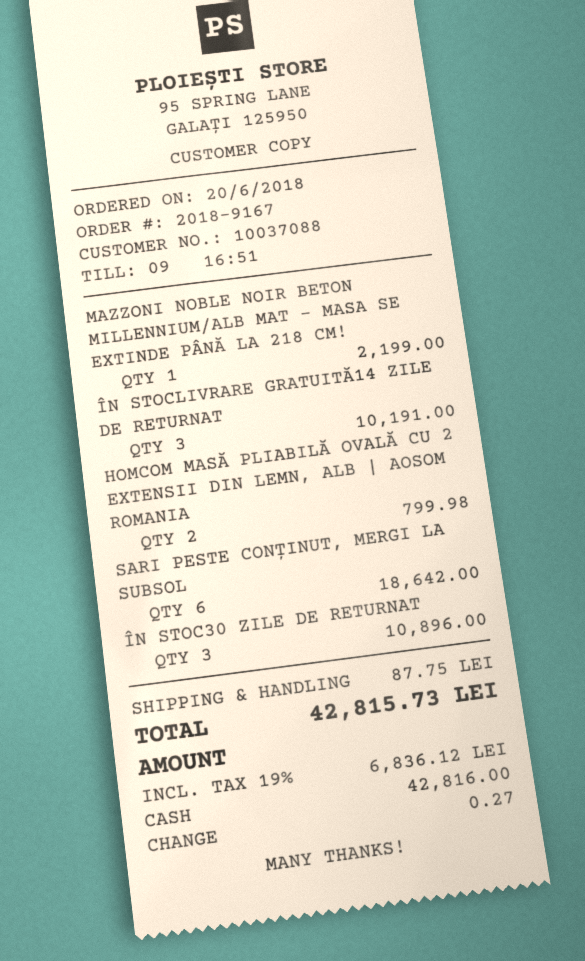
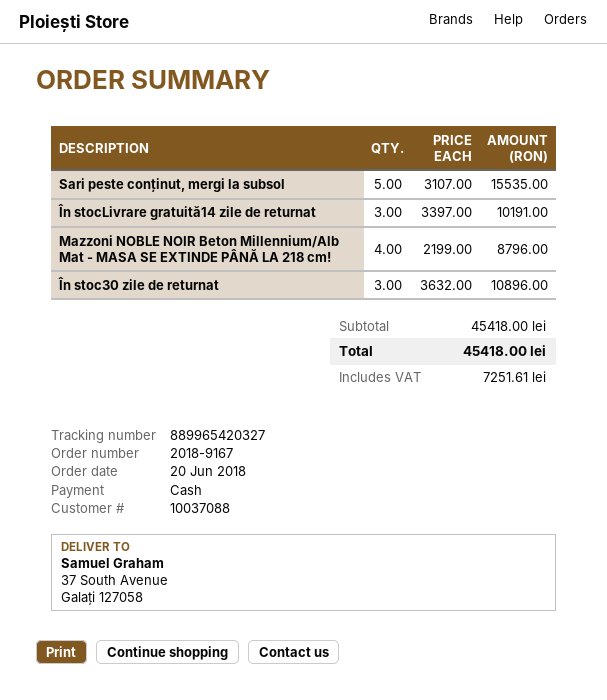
MAZZONI NOBLE NOIR BETON MILLENNIUM/ALB MAT - MASA SE EXTINDE PÂNĂ LA 218 CM!: 1 for 2199.00 -> 4 for 8796.00
HOMCOM MASĂ PLIABILĂ OVALĂ CU 2 EXTENSII DIN LEMN, ALB | AOSOM ROMANIA: 2 for 799.98 -> none
SARI PESTE CONȚINUT, MERGI LA SUBSOL: 6 for 18642.00 -> 5 for 15535.00
shipping: 87.75 -> none
tax: 6836.12 -> 7251.61
total: 42815.73 -> 45418.00

